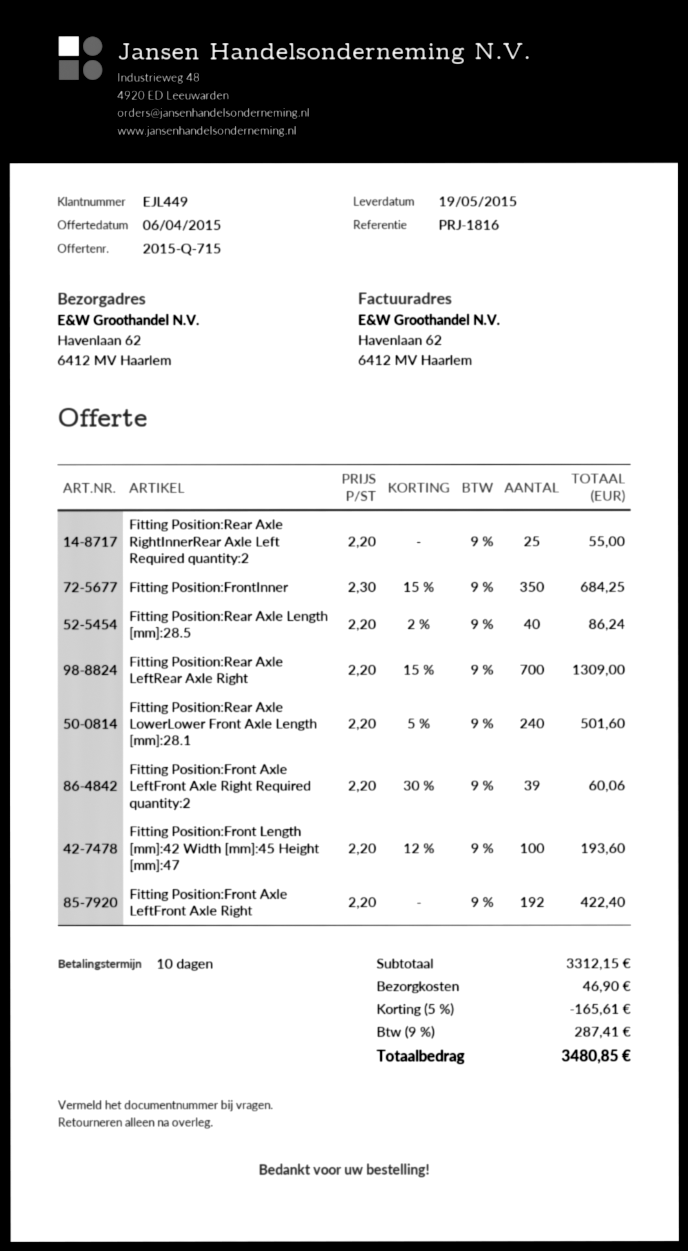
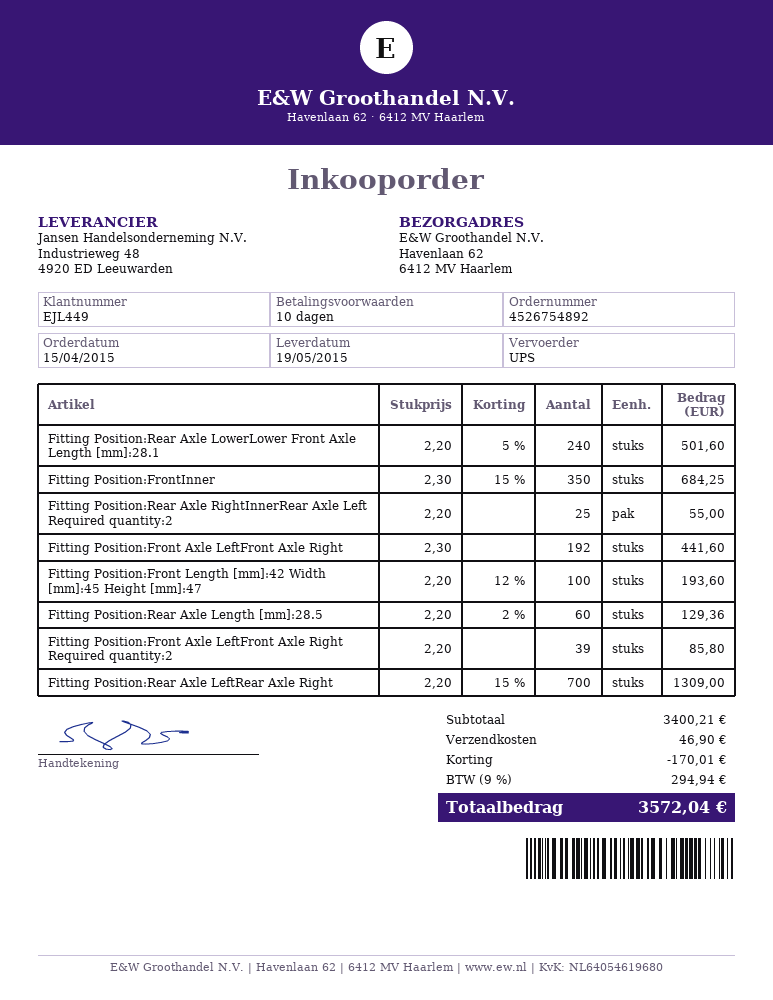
Fitting Position:Rear Axle Length [mm]:28.5: 40 x 2.20 - 2% = 86.24 -> 60 x 2.20 - 2% = 129.36
Fitting Position:Front Axle LeftFront Axle Right Required quantity:2: 39 x 2.20 - 30% = 60.06 -> 39 x 2.20 = 85.80
Fitting Position:Front Axle LeftFront Axle Right: 192 x 2.20 = 422.40 -> 192 x 2.30 = 441.60
subtotal: 3312.15 -> 3400.21
discount: 165.61 -> 170.01
tax: 9% = 287.41 -> 9% = 294.94
total: 3480.85 -> 3572.04

